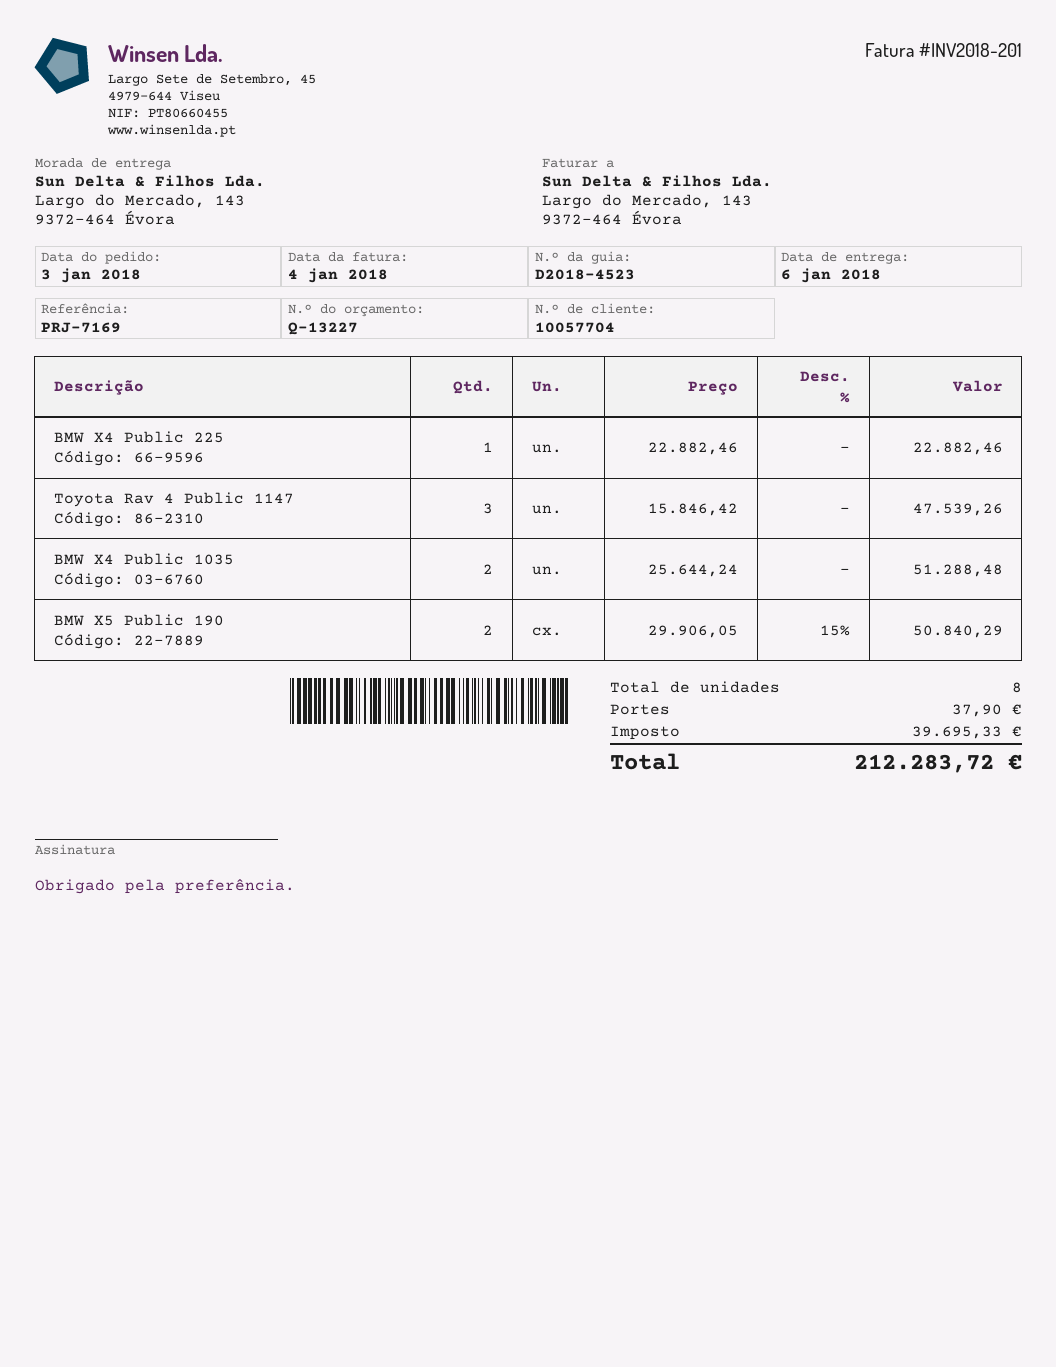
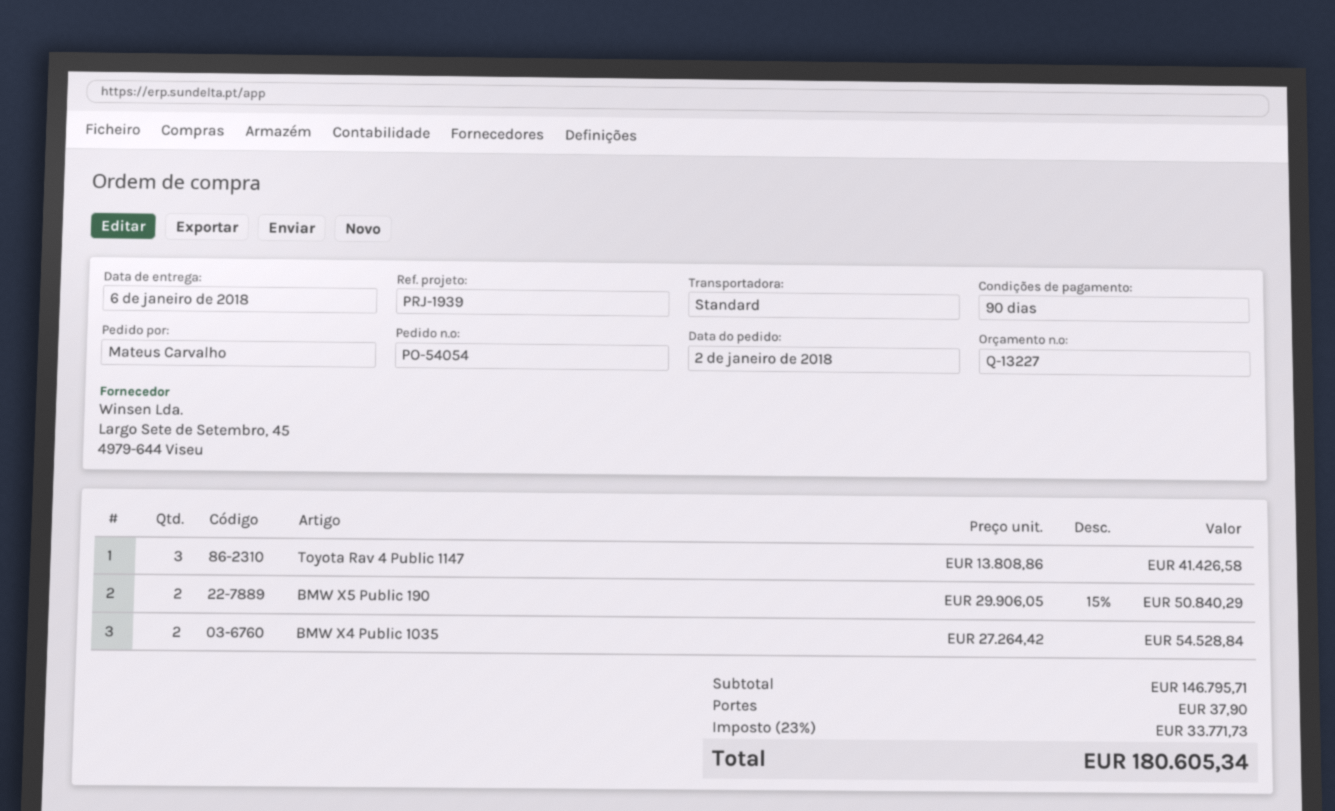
order date: 2018-01-03 -> 2018-01-02
reference: PRJ-7169 -> PRJ-1939
BMW X4 Public 225: 1 x 22882.46 = 22882.46 -> none
Toyota Rav 4 Public 1147: 3 x 15846.42 = 47539.26 -> 3 x 13808.86 = 41426.58
BMW X4 Public 1035: 2 x 25644.24 = 51288.48 -> 2 x 27264.42 = 54528.84
tax: 39695.33 -> 33771.73
total: 212283.72 -> 180605.34

